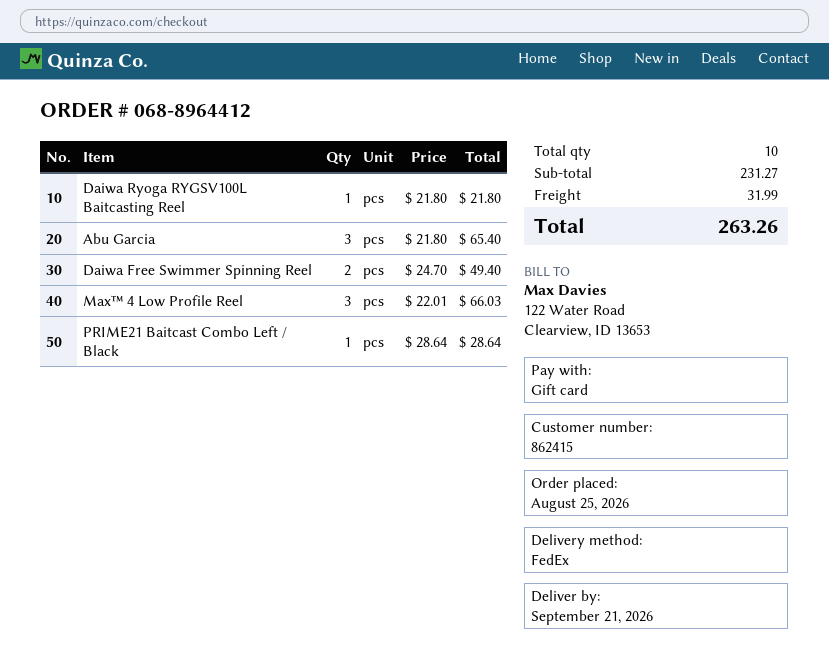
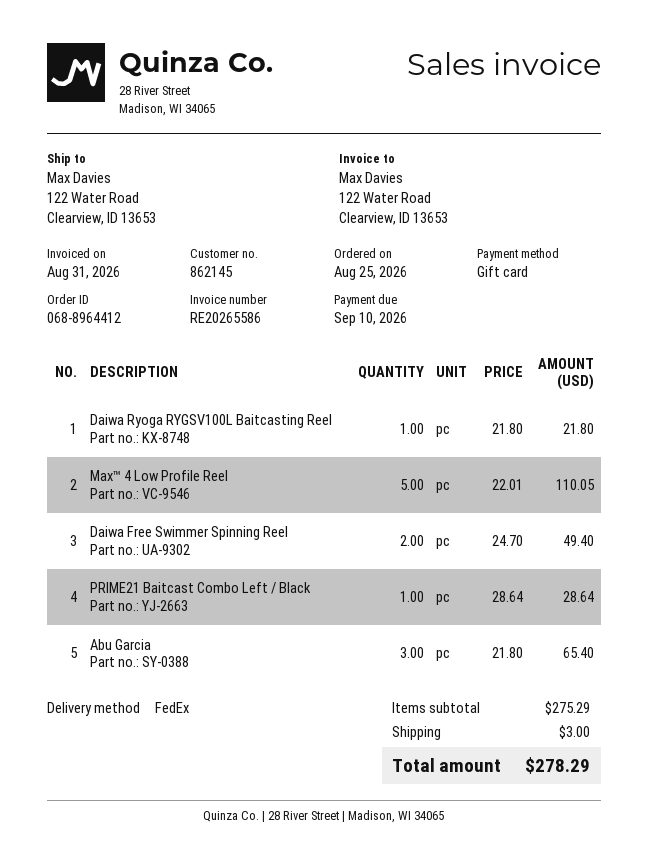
customer number: 862415 -> 862145
Max™ 4 Low Profile Reel: 3 x 22.01 = 66.03 -> 5 x 22.01 = 110.05
subtotal: 231.27 -> 275.29
shipping: 31.99 -> 3.00
total: 263.26 -> 278.29

